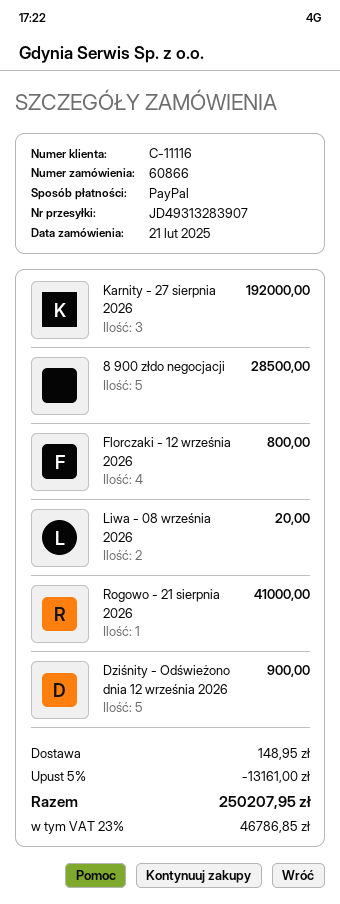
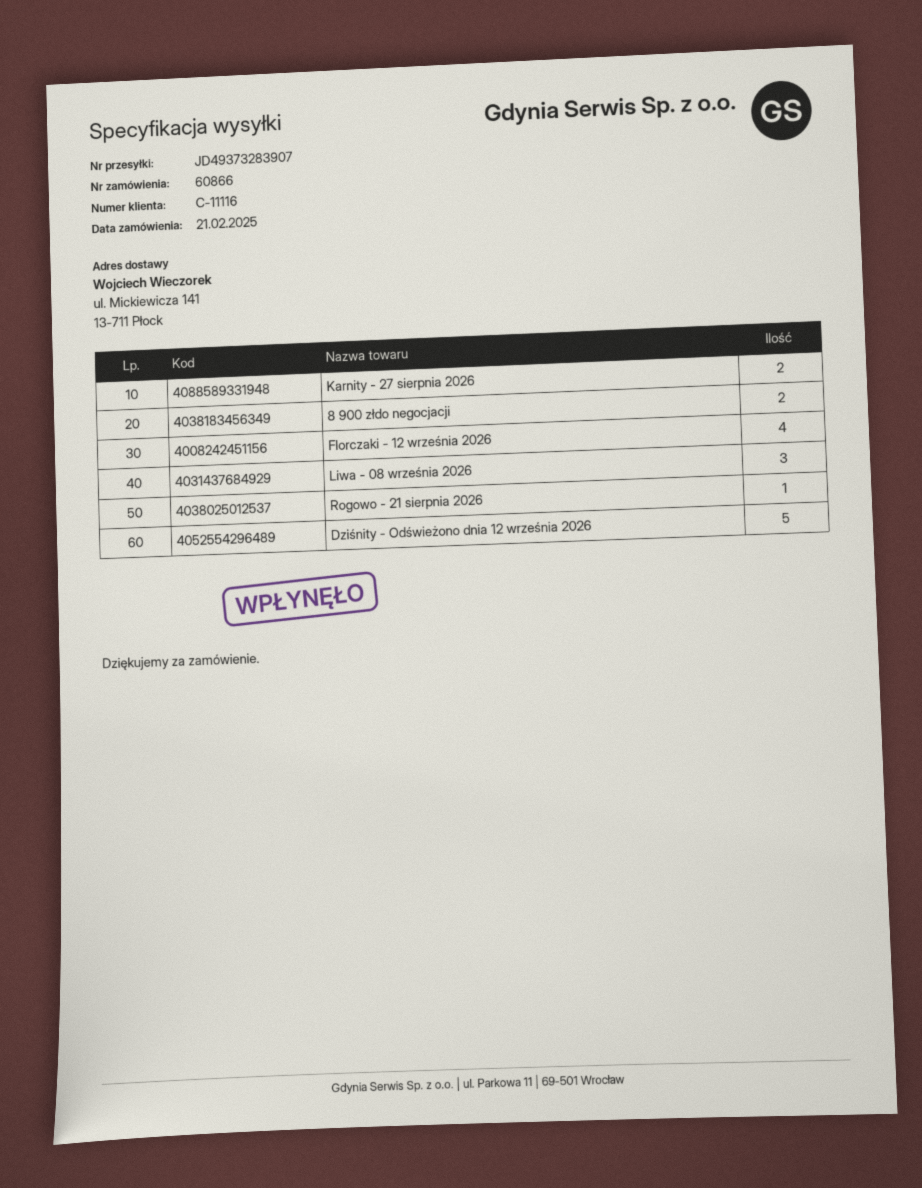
tracking number: JD49313283907 -> JD49373283907
Karnity - 27 sierpnia 2026: 3 -> 2
8 900 złdo negocjacji: 5 -> 2
Liwa - 08 września 2026: 2 -> 3

